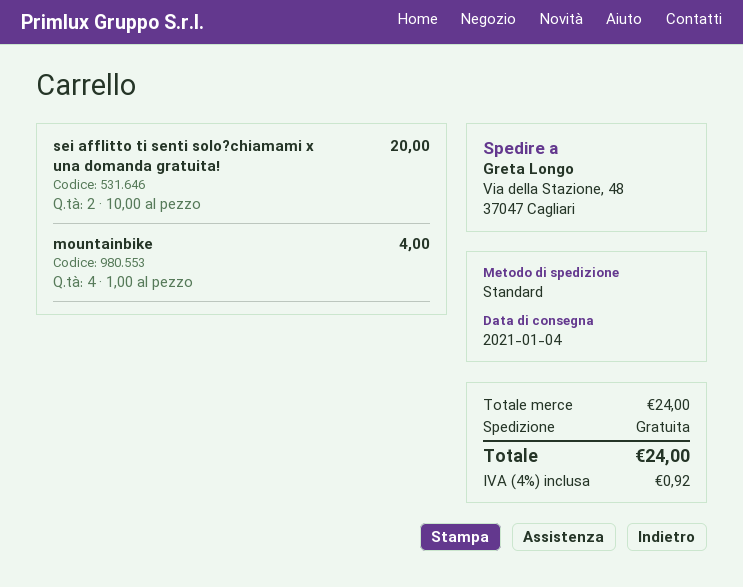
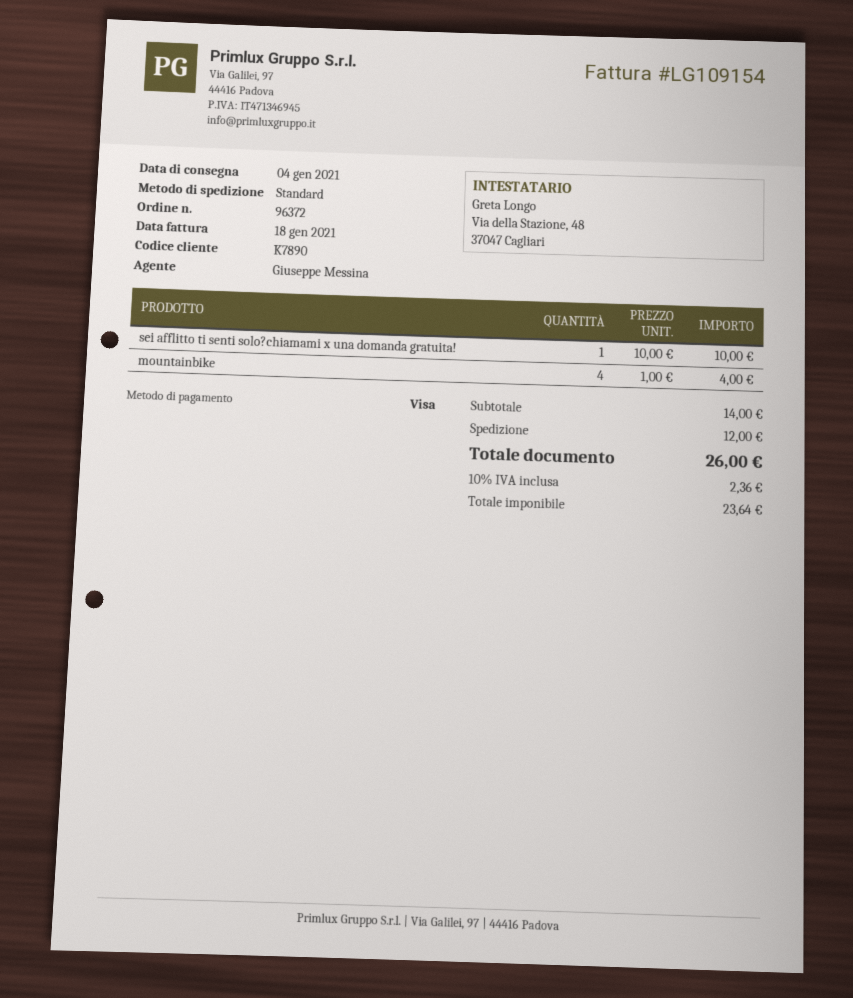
sei afflitto ti senti solo?chiamami x una domanda gratuita!: 2 x 10.00 = 20.00 -> 1 x 10.00 = 10.00
subtotal: 24.00 -> 14.00
shipping: 0.00 -> 12.00
tax: 4% = 0.92 -> 10% = 2.36
total: 24.00 -> 26.00

